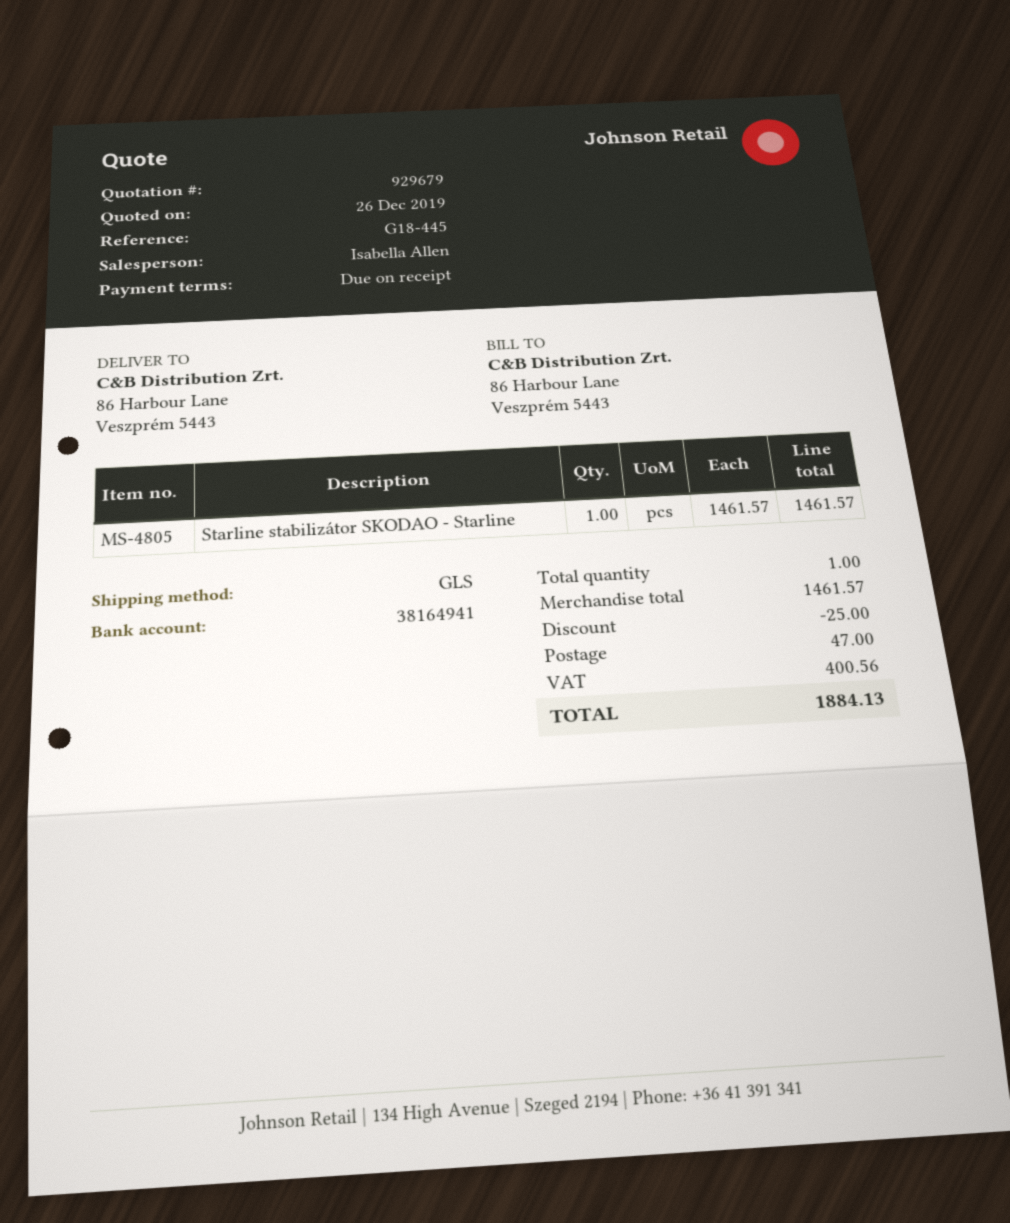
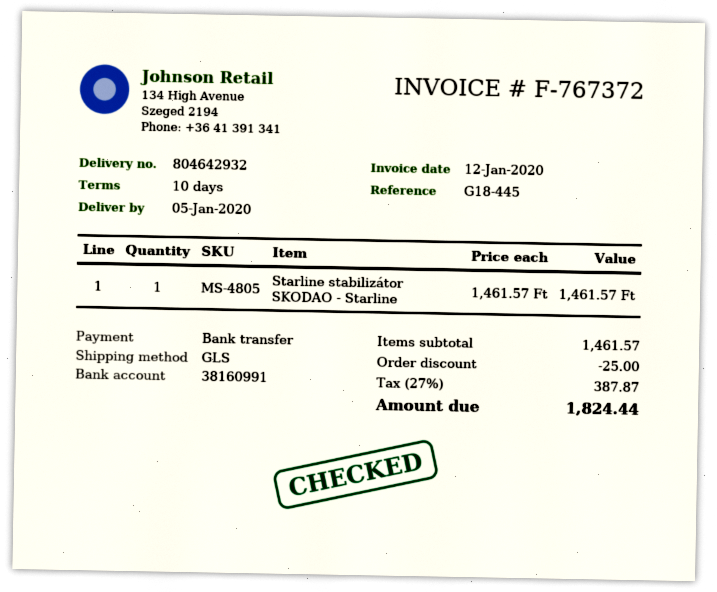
payment terms: on receipt -> 10 days
bank account: 38164941 -> 38160991
shipping: 47.00 -> none
tax: 400.56 -> 387.87
total: 1884.13 -> 1824.44

